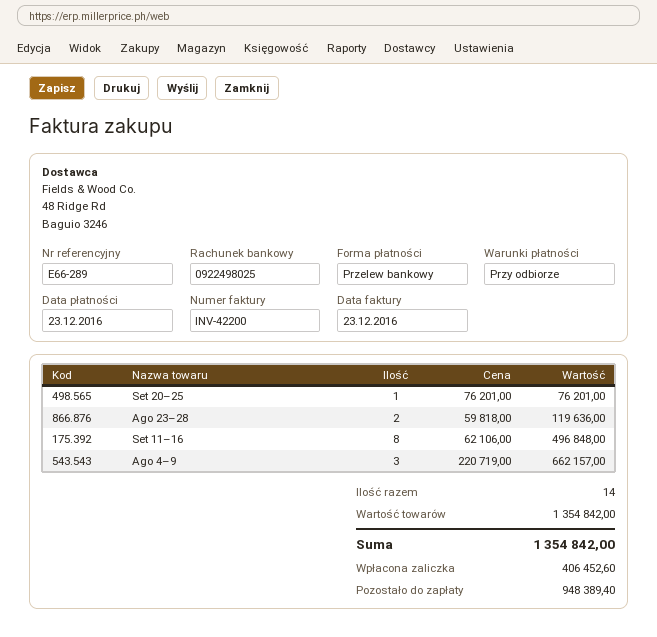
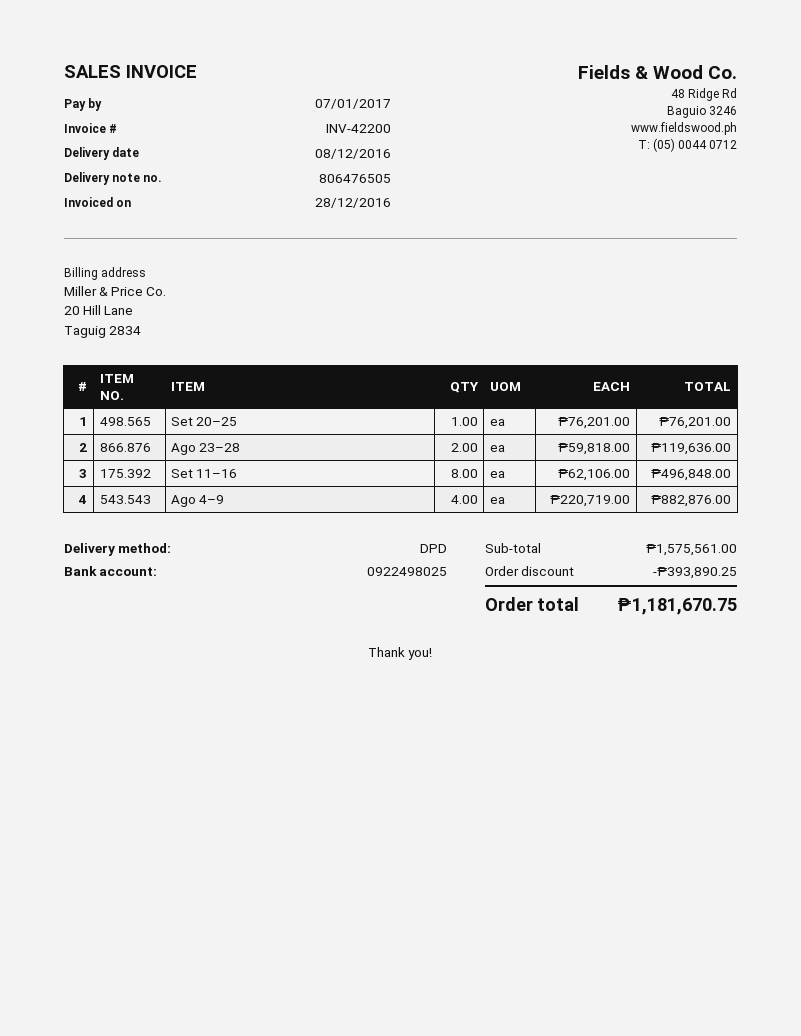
invoice date: 2016-12-23 -> 2016-12-28
due date: 2016-12-23 -> 2017-01-07
Ago 4–9: 3 x 220719.00 = 662157.00 -> 4 x 220719.00 = 882876.00
subtotal: 1354842.00 -> 1575561.00
discount: none -> 393890.25
total: 1354842.00 -> 1181670.75

